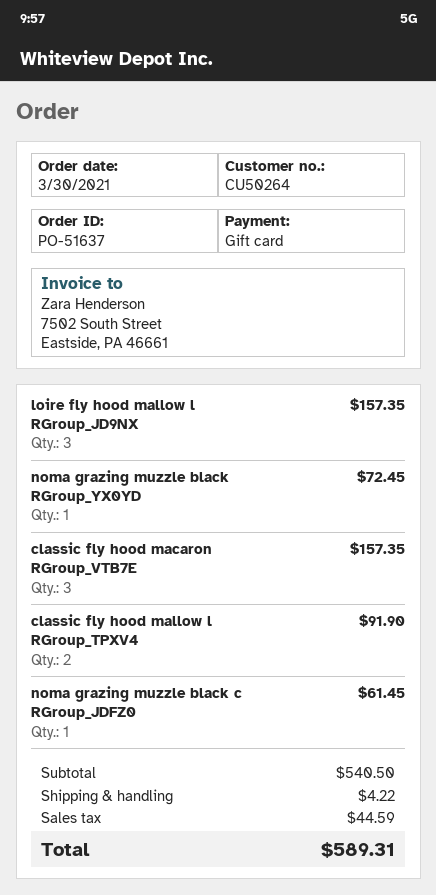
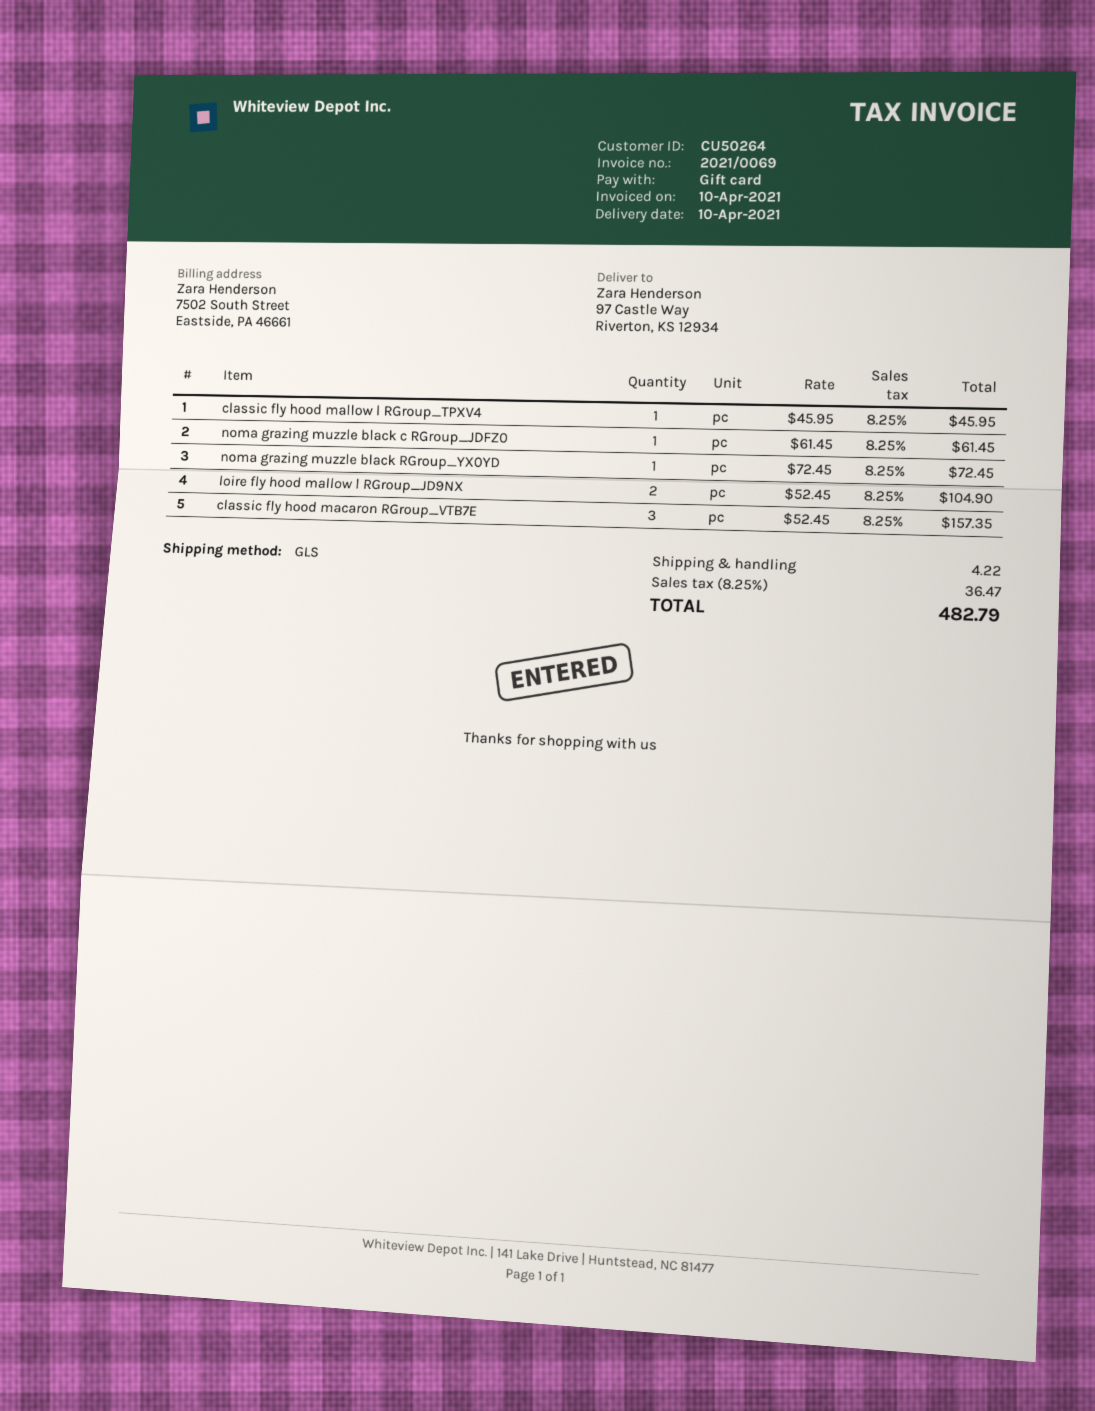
loire fly hood mallow l RGroup_JD9NX: 3 for 157.35 -> 2 for 104.90
classic fly hood mallow l RGroup_TPXV4: 2 for 91.90 -> 1 for 45.95
tax: 44.59 -> 36.47
total: 589.31 -> 482.79

